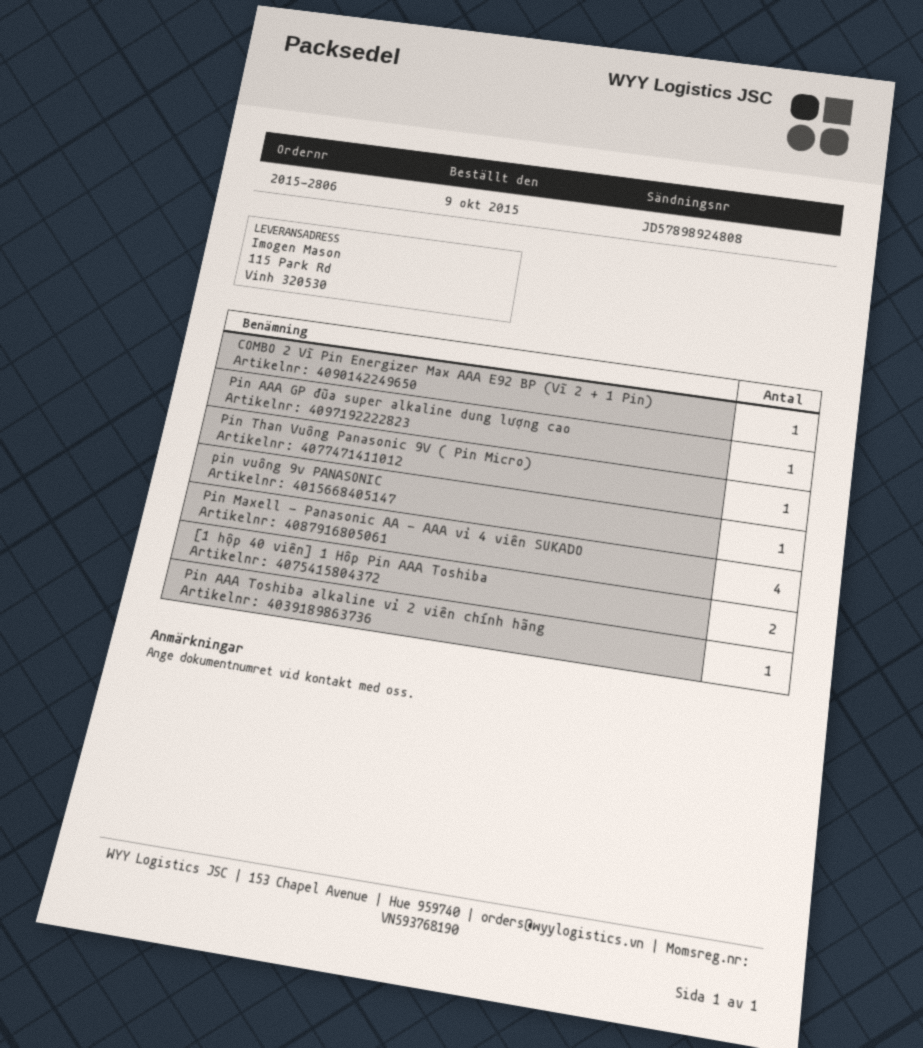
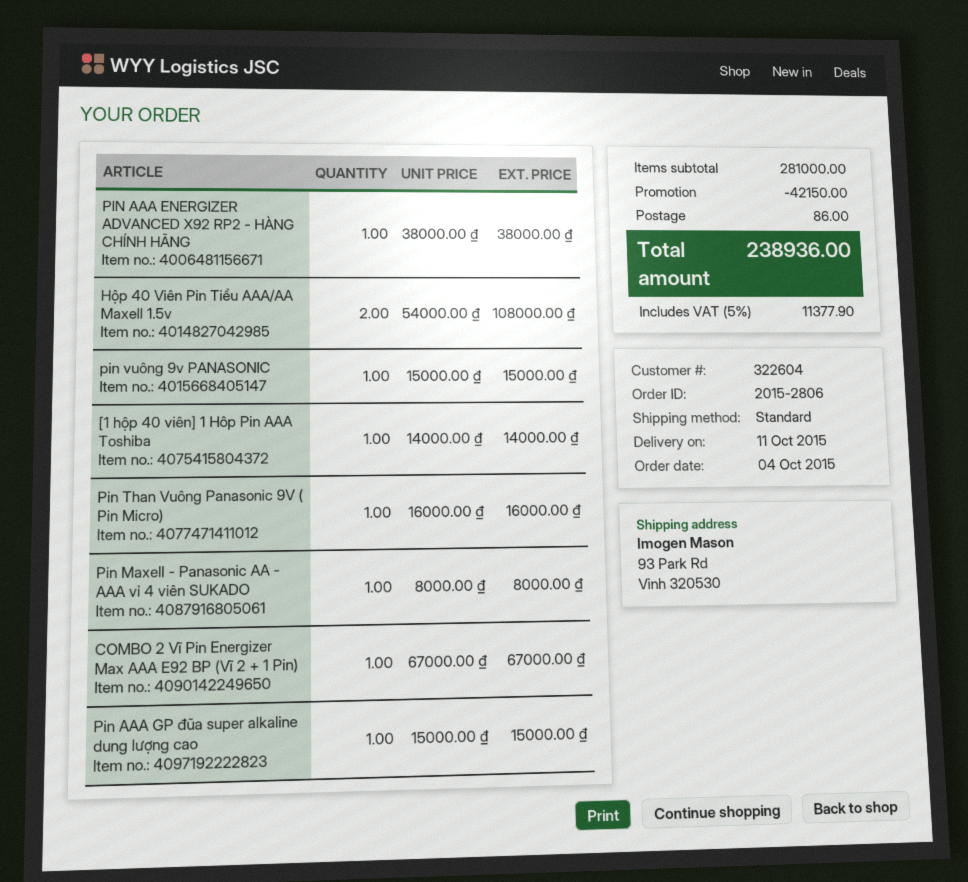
order date: 2015-10-09 -> 2015-10-04
ship to: 115 Park Rd, Vinh 320530 -> 93 Park Rd, Vinh 320530
Pin Maxell - Panasonic AA - AAA vỉ 4 viên SUKADO: 4 -> 1
[1 hộp 40 viên] 1 Hôp Pin AAA Toshiba: 2 -> 1
Pin AAA Toshiba alkaline vỉ 2 viên chính hãng: 1 -> none
PIN AAA ENERGIZER ADVANCED X92 RP2 - HÀNG CHÍNH HÃNG: none -> 1
Hộp 40 Viên Pin Tiểu AAA/AA Maxell 1.5v: none -> 2

